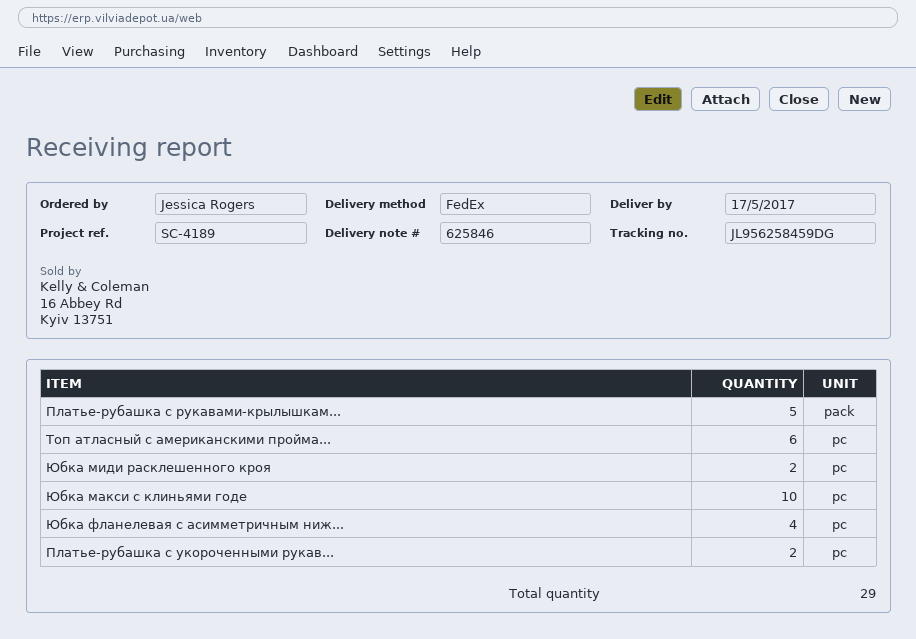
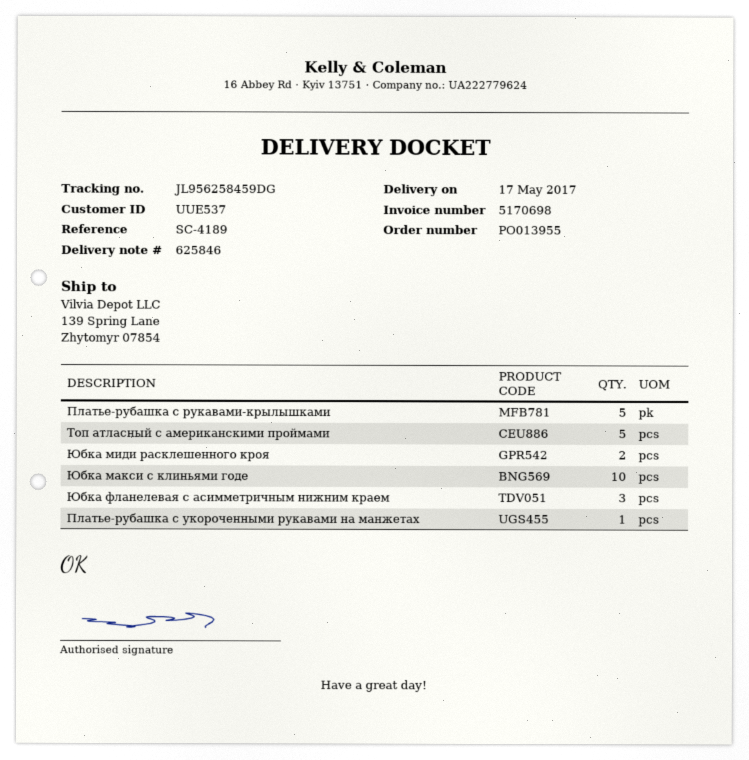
Топ атласный с американскими пройма...: 6 -> 5
Юбка фланелевая с асимметричным ниж...: 4 -> 3
Платье-рубашка с укороченными рукав...: 2 -> 1

